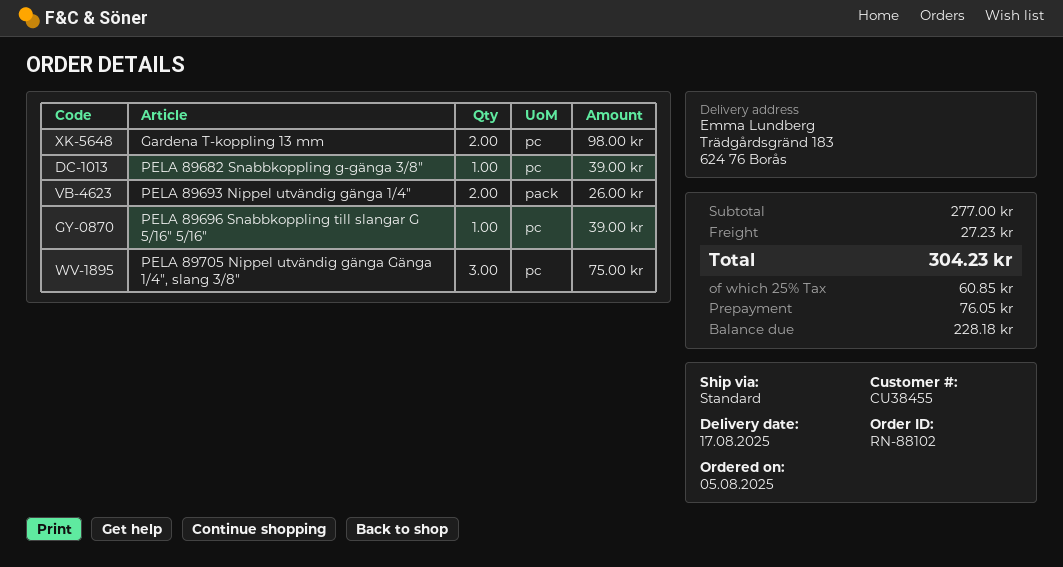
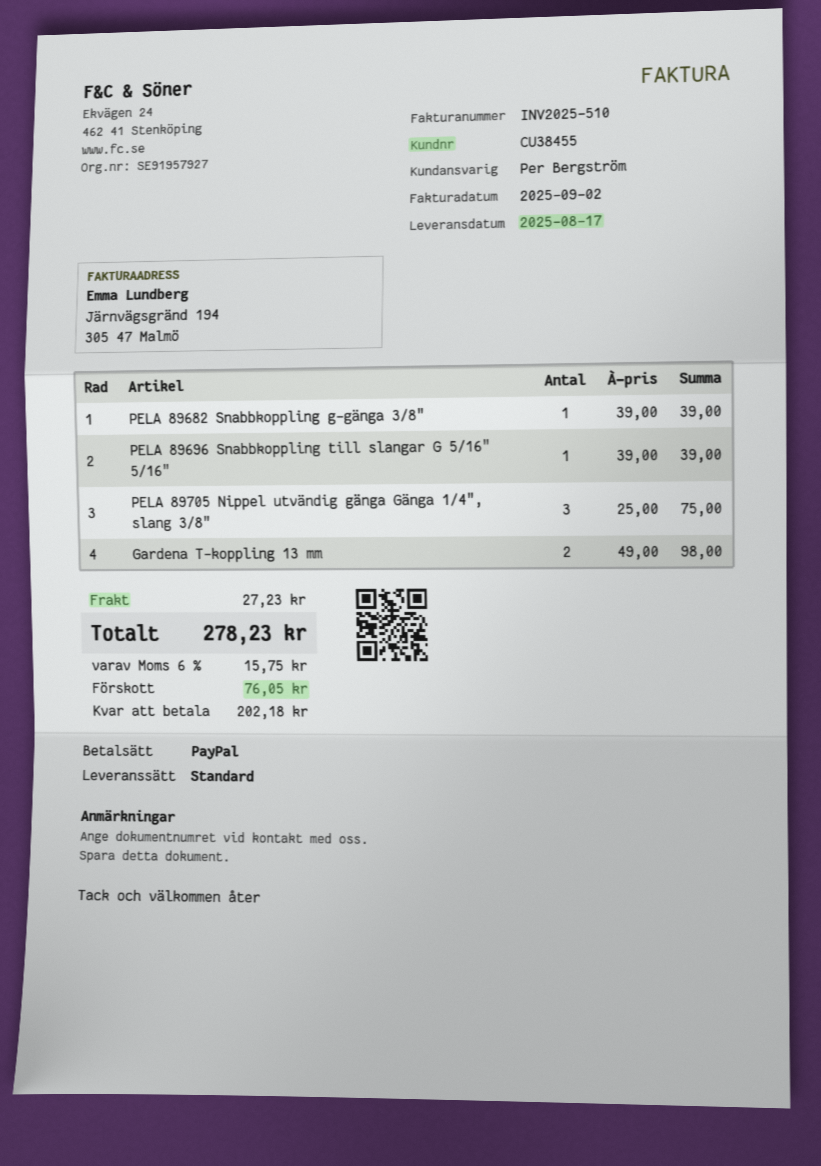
PELA 89693 Nippel utvändig gänga 1/4": 2 for 26.00 -> none
tax: 25% = 60.85 -> 6% = 15.75
total: 304.23 -> 278.23
balance: 228.18 -> 202.18

